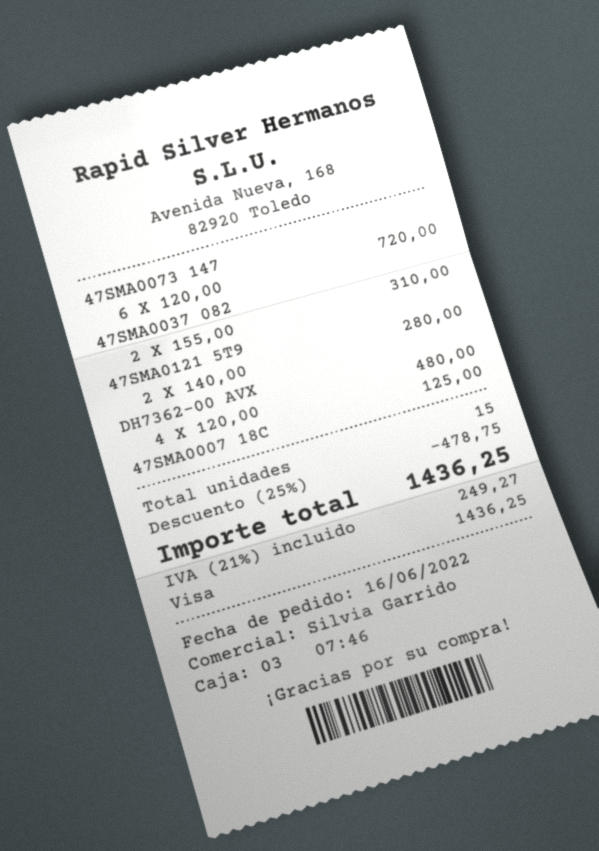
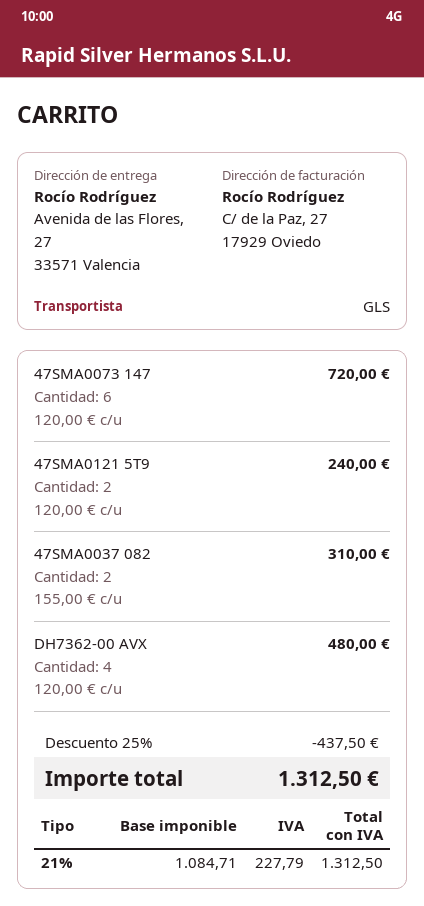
47SMA0121 5T9: 2 x 140.00 = 280.00 -> 2 x 120.00 = 240.00
47SMA0007 18C: 1 x 125.00 = 125.00 -> none
discount: 25% = 478.75 -> 25% = 437.50
tax: 21% = 249.27 -> 21% = 227.79
total: 1436.25 -> 1312.50

